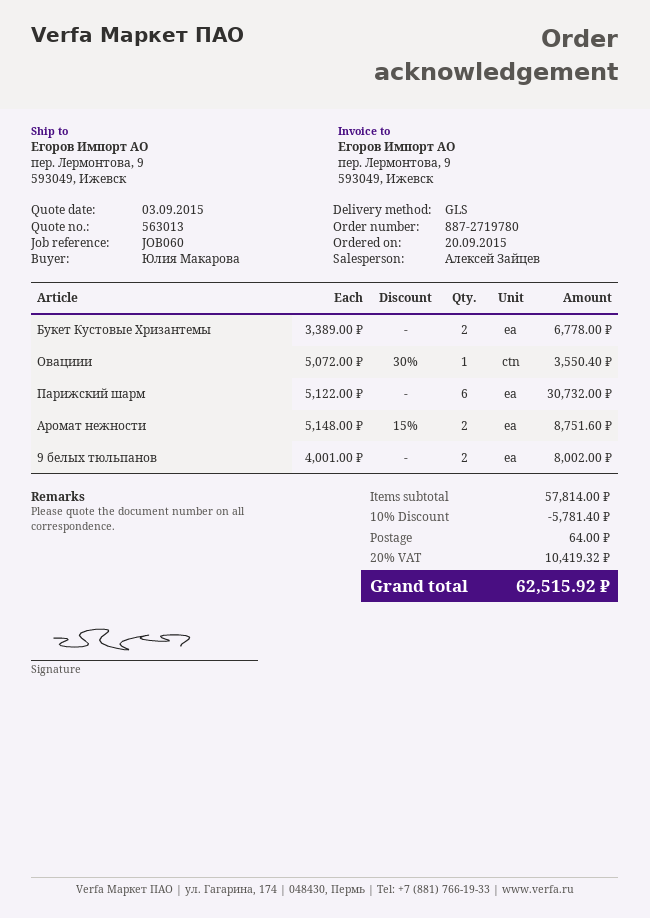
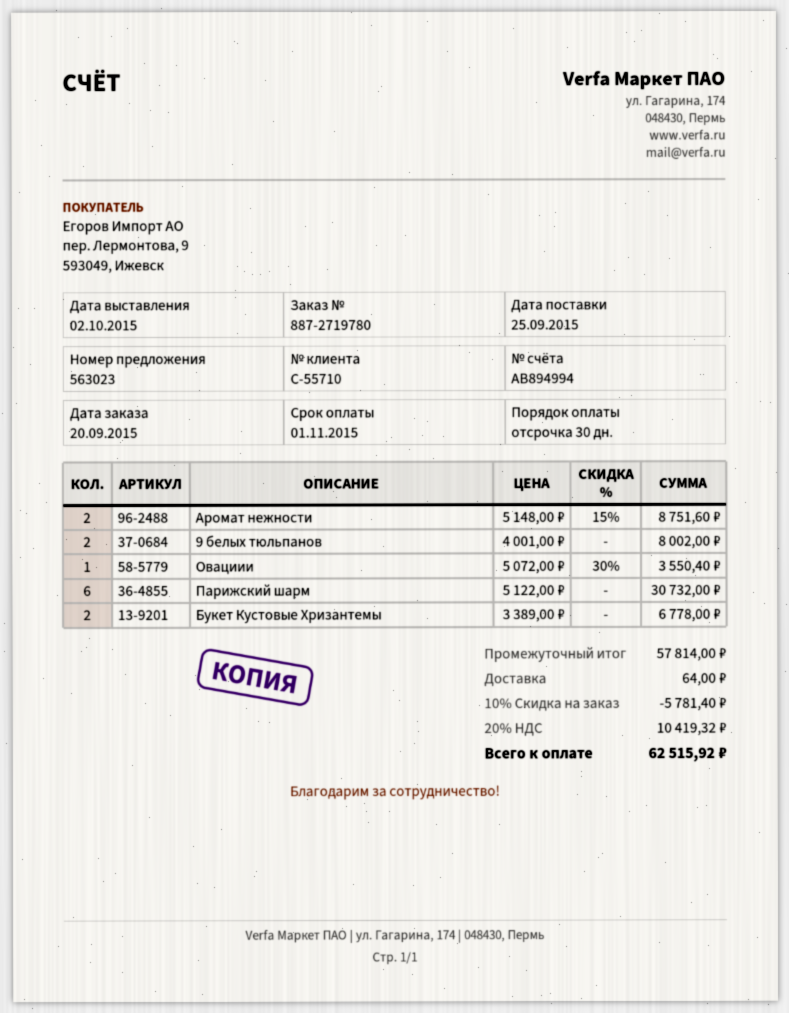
quote number: 563013 -> 563023

